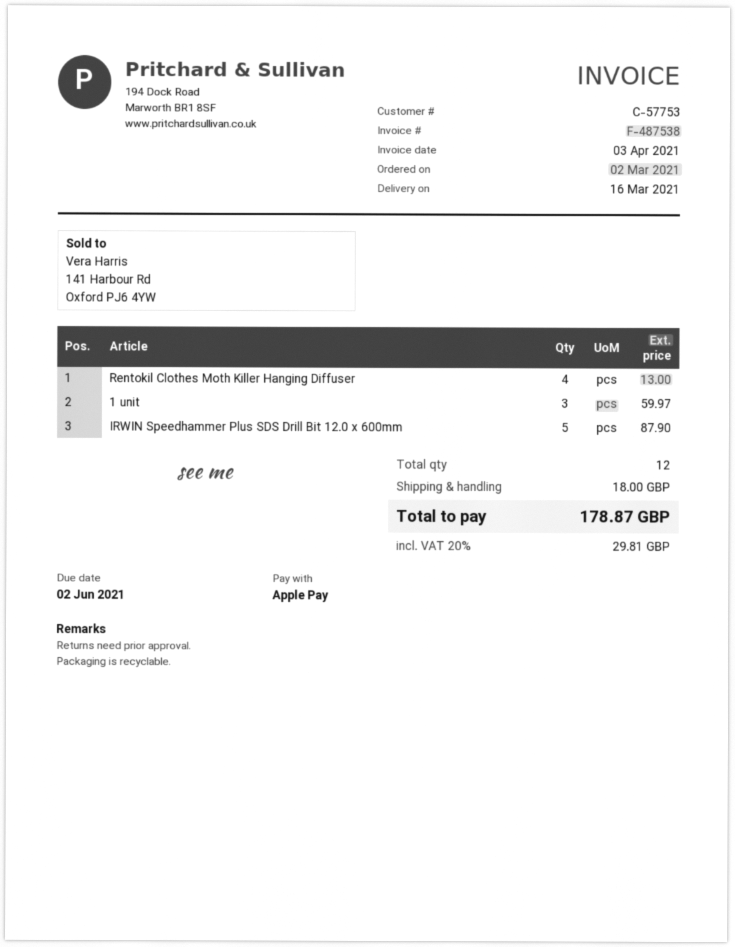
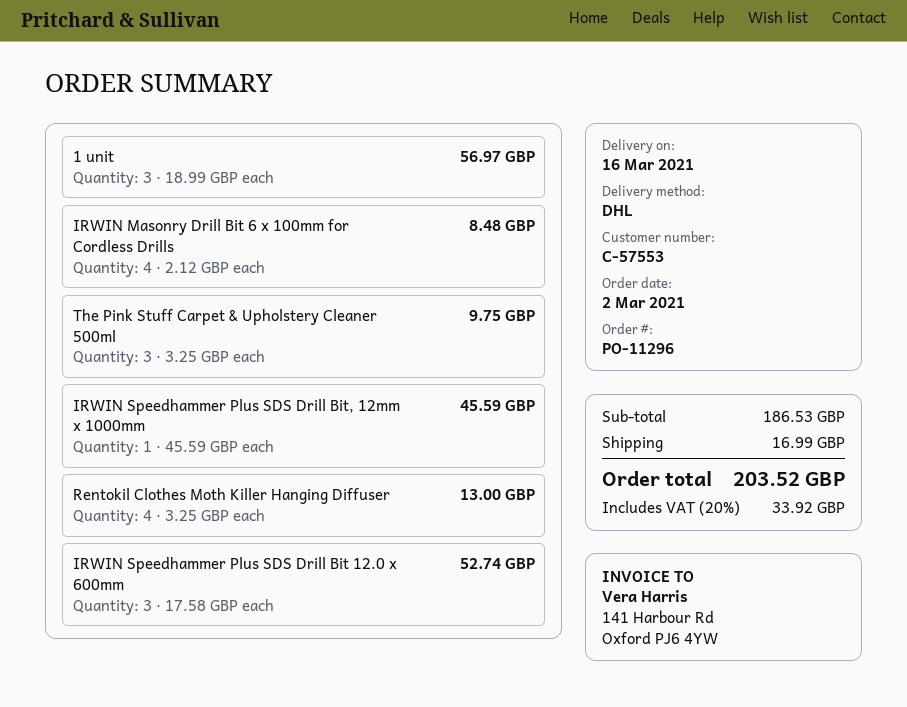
customer number: C-57753 -> C-57553
1 unit: 3 for 59.97 -> 3 for 56.97
IRWIN Speedhammer Plus SDS Drill Bit 12.0 x 600mm: 5 for 87.90 -> 3 for 52.74
IRWIN Masonry Drill Bit 6 x 100mm for Cordless Drills: none -> 4 for 8.48
The Pink Stuff Carpet & Upholstery Cleaner 500ml: none -> 3 for 9.75
IRWIN Speedhammer Plus SDS Drill Bit, 12mm x 1000mm: none -> 1 for 45.59
shipping: 18.00 -> 16.99
tax: 20% = 29.81 -> 20% = 33.92
total: 178.87 -> 203.52

